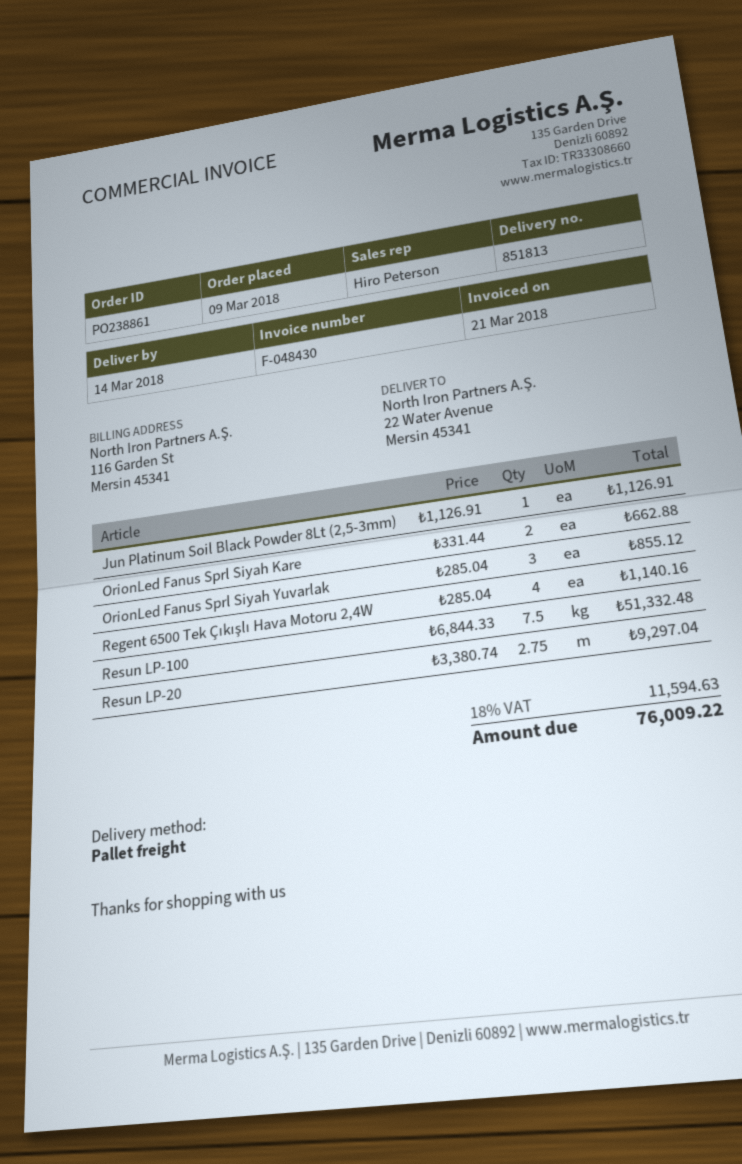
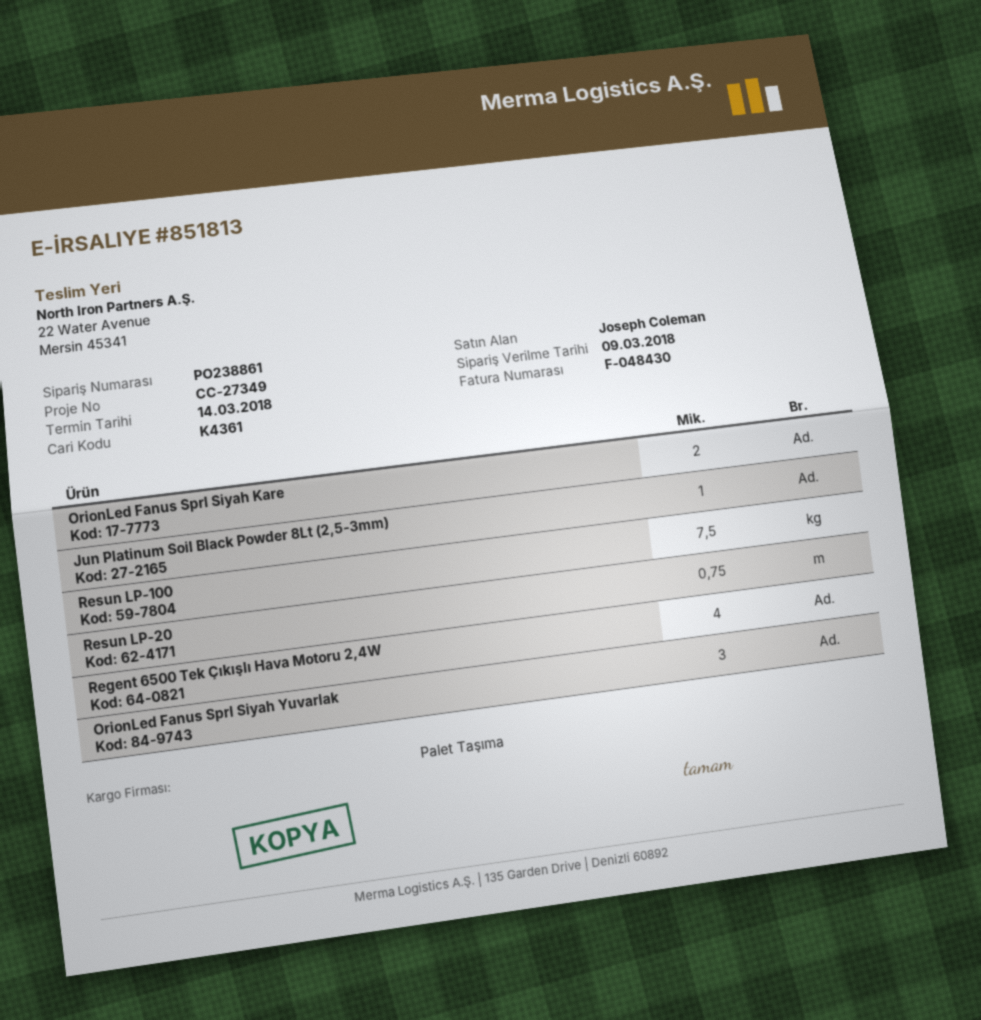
Resun LP-20: 2.75 -> 0.75

